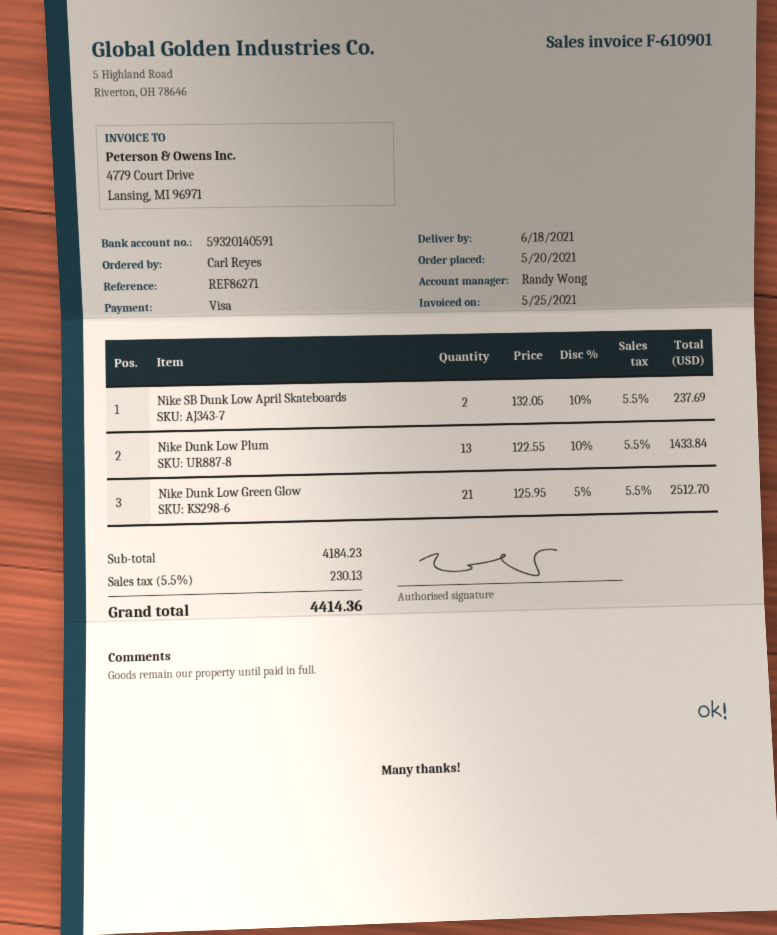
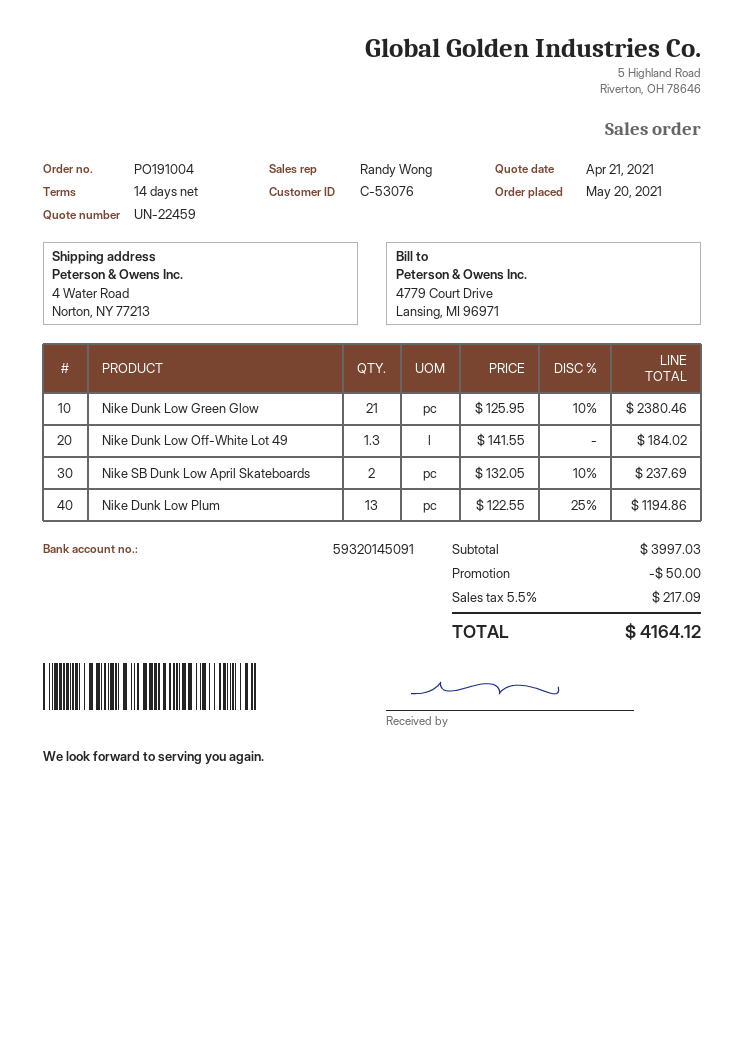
bank account: 59320140591 -> 59320145091
Nike Dunk Low Plum: 13 x 122.55 - 10% = 1433.84 -> 13 x 122.55 - 25% = 1194.86
Nike Dunk Low Green Glow: 21 x 125.95 - 5% = 2512.70 -> 21 x 125.95 - 10% = 2380.46
Nike Dunk Low Off-White Lot 49: none -> 1.3 x 141.55 = 184.02
subtotal: 4184.23 -> 3997.03
discount: none -> 50.00
tax: 5.5% = 230.13 -> 5.5% = 217.09
total: 4414.36 -> 4164.12

